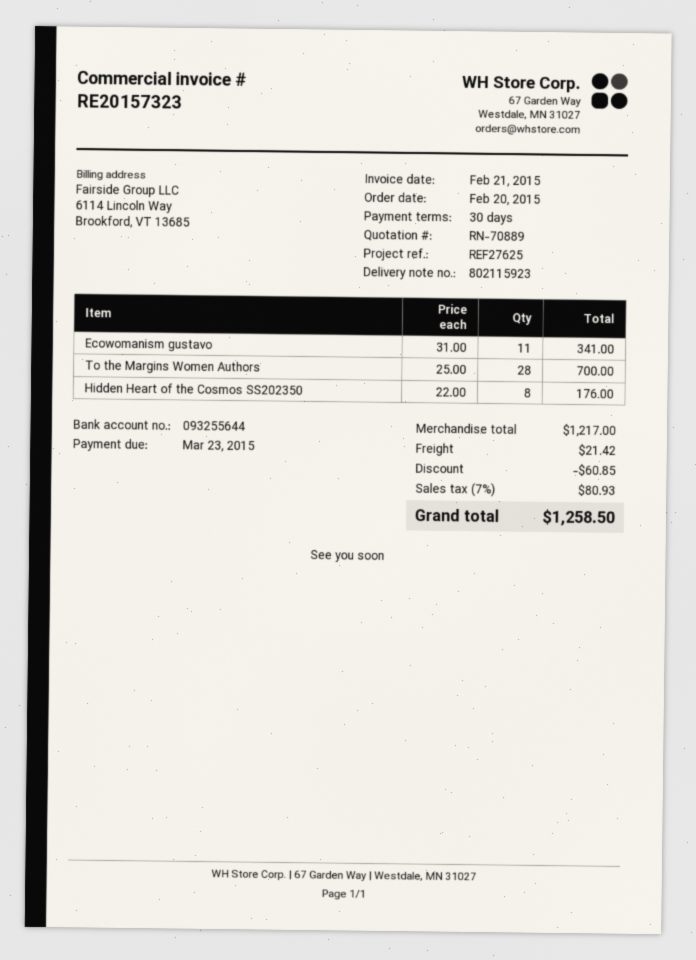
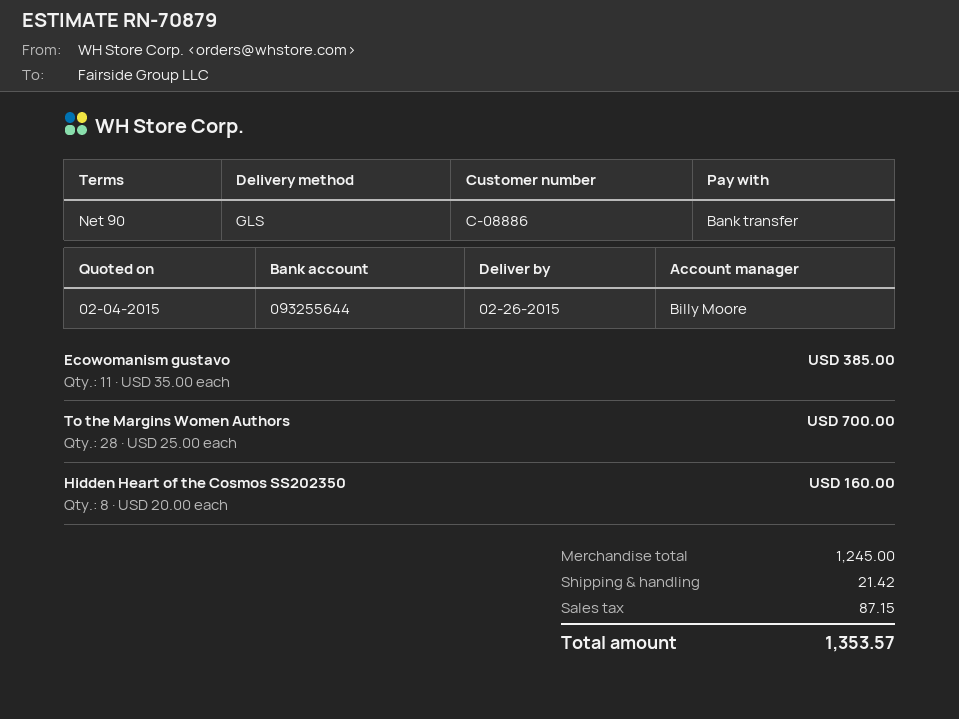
quote number: RN-70889 -> RN-70879
payment terms: 30 days -> 90 days
Ecowomanism gustavo: 11 x 31.00 = 341.00 -> 11 x 35.00 = 385.00
Hidden Heart of the Cosmos SS202350: 8 x 22.00 = 176.00 -> 8 x 20.00 = 160.00
subtotal: 1217.00 -> 1245.00
discount: 60.85 -> none
tax: 80.93 -> 87.15
total: 1258.50 -> 1353.57

